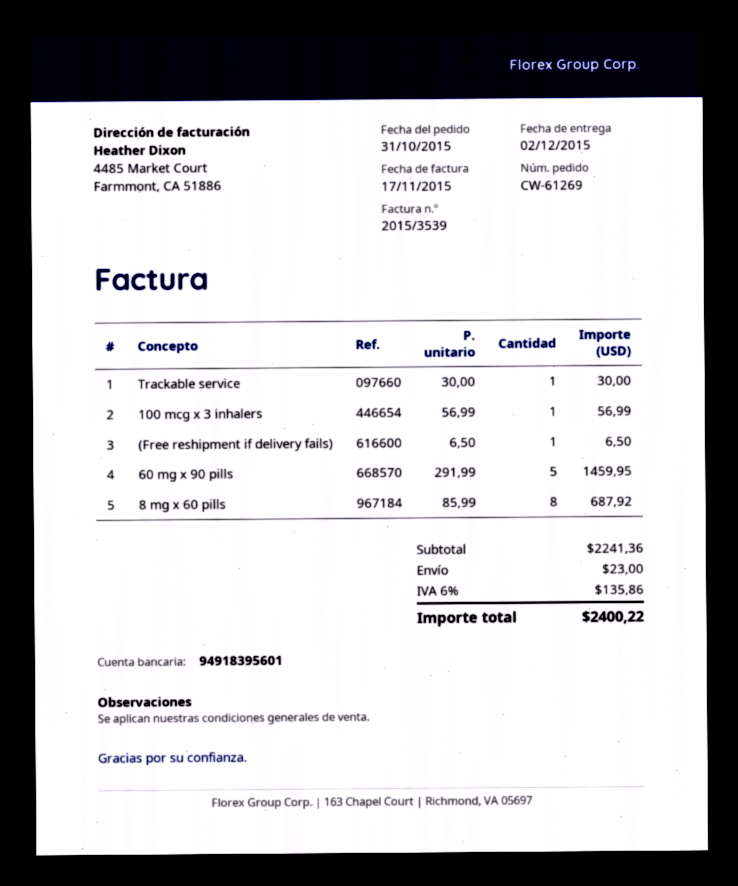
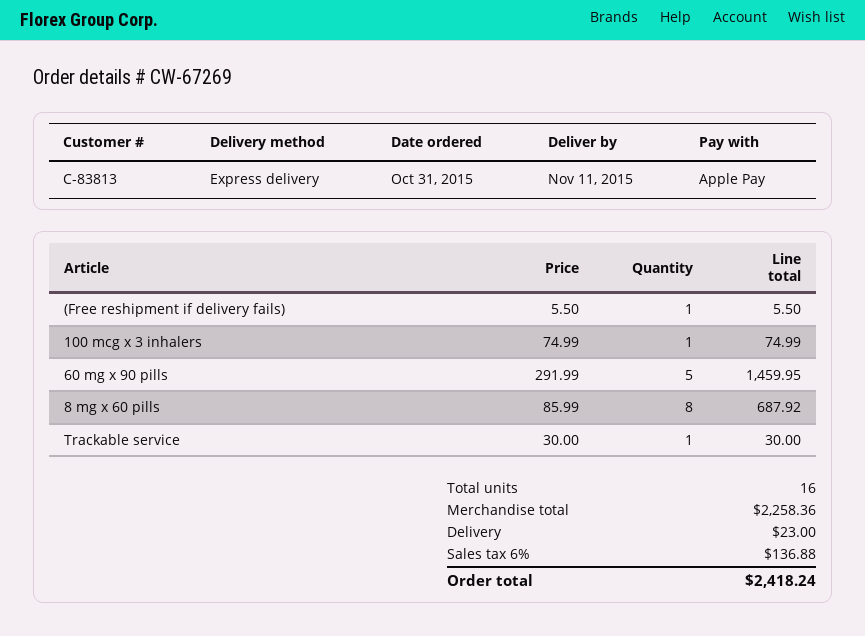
order number: CW-61269 -> CW-67269
delivery date: 2015-12-02 -> 2015-11-11
100 mcg x 3 inhalers: 1 x 56.99 = 56.99 -> 1 x 74.99 = 74.99
(Free reshipment if delivery fails): 1 x 6.50 = 6.50 -> 1 x 5.50 = 5.50
subtotal: 2241.36 -> 2258.36
tax: 6% = 135.86 -> 6% = 136.88
total: 2400.22 -> 2418.24

